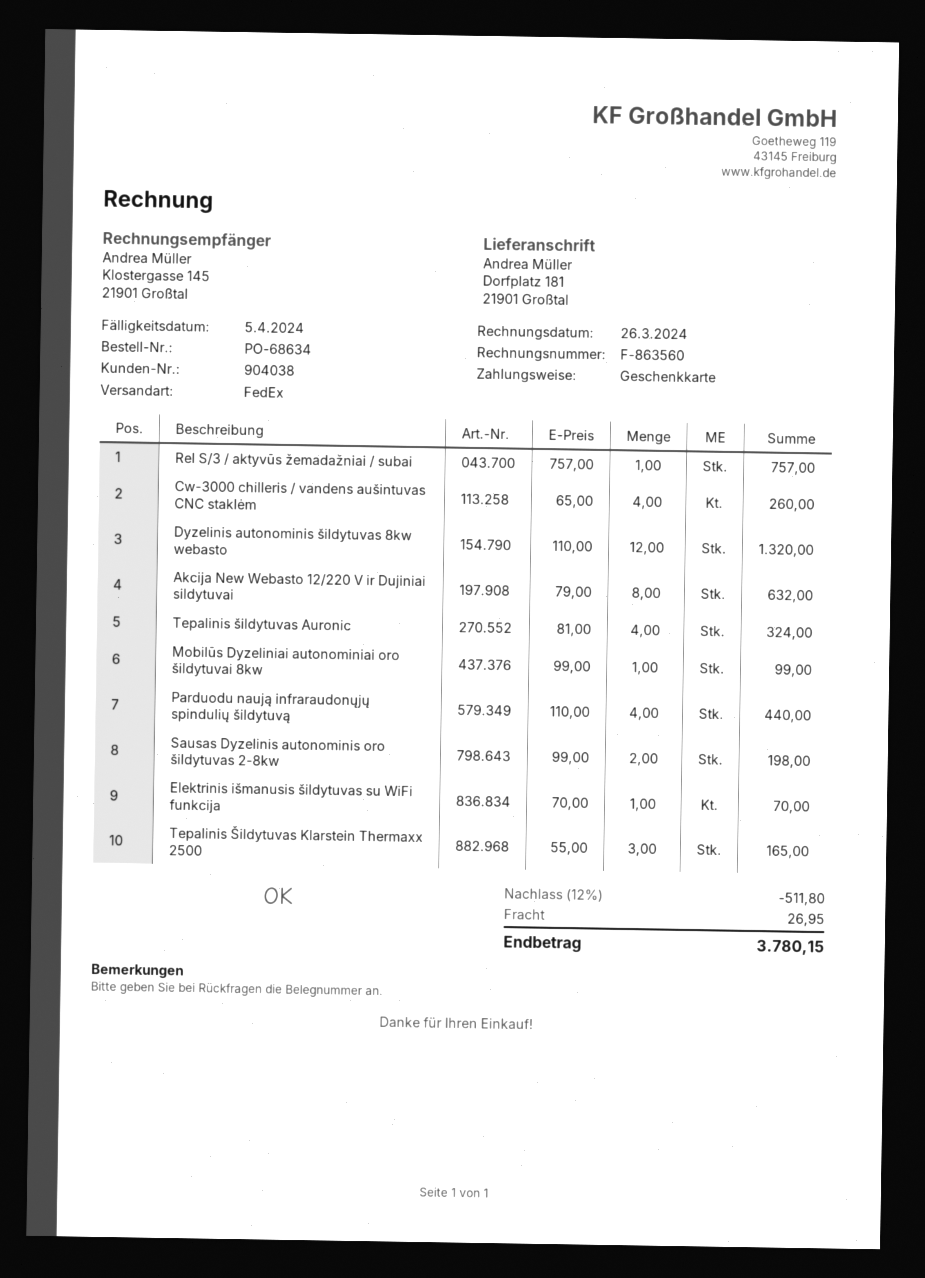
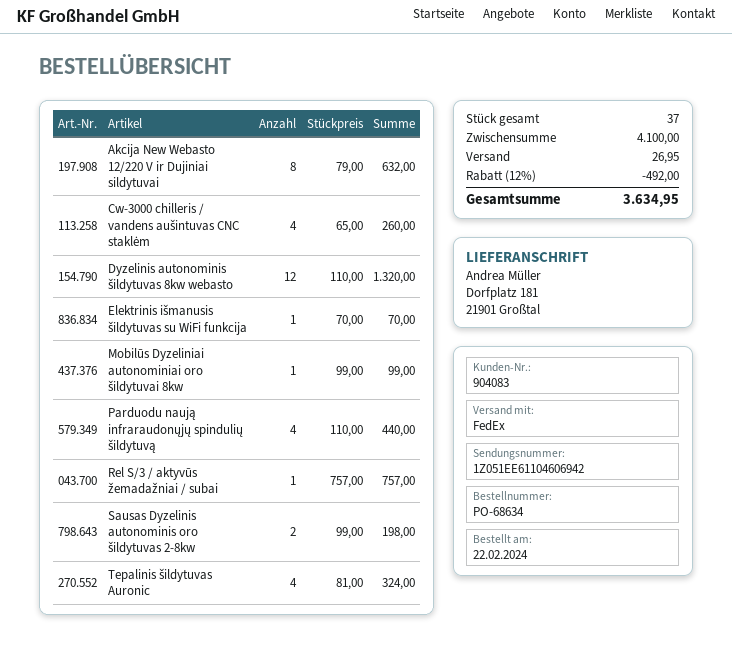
customer number: 904038 -> 904083
Tepalinis Šildytuvas Klarstein Thermaxx 2500: 3 x 55.00 = 165.00 -> none
discount: 12% = 511.80 -> 12% = 492.00
total: 3780.15 -> 3634.95

